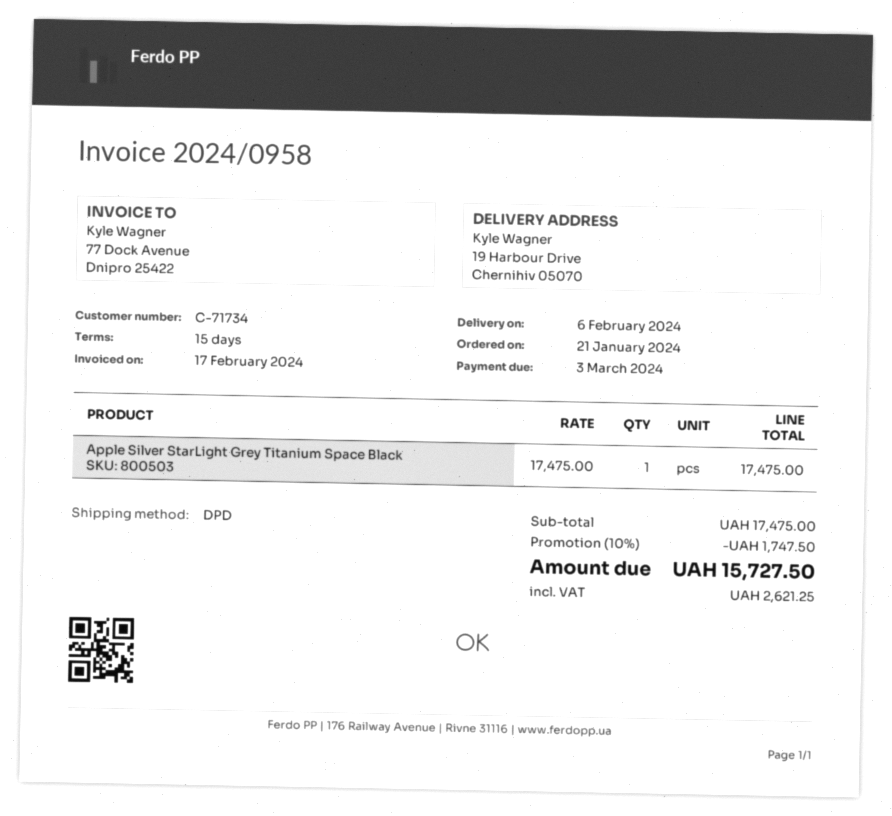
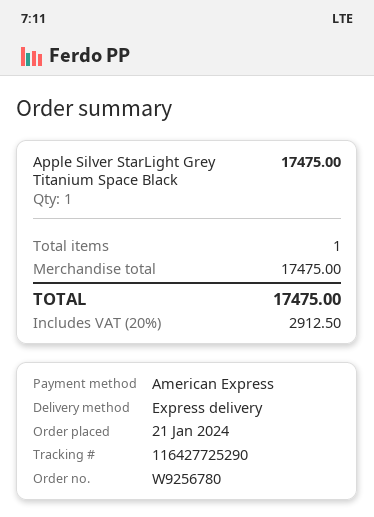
shipping method: DPD -> express
discount: 10% = 1747.50 -> none
tax: 2621.25 -> 2912.50
total: 15727.50 -> 17475.00

